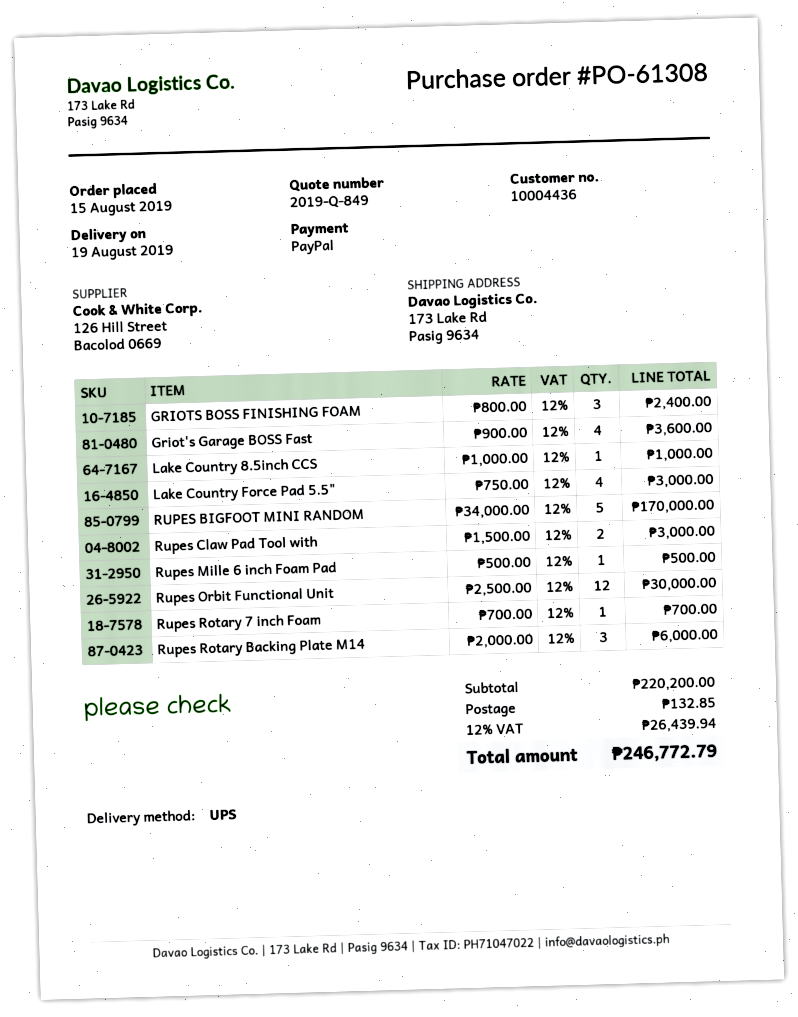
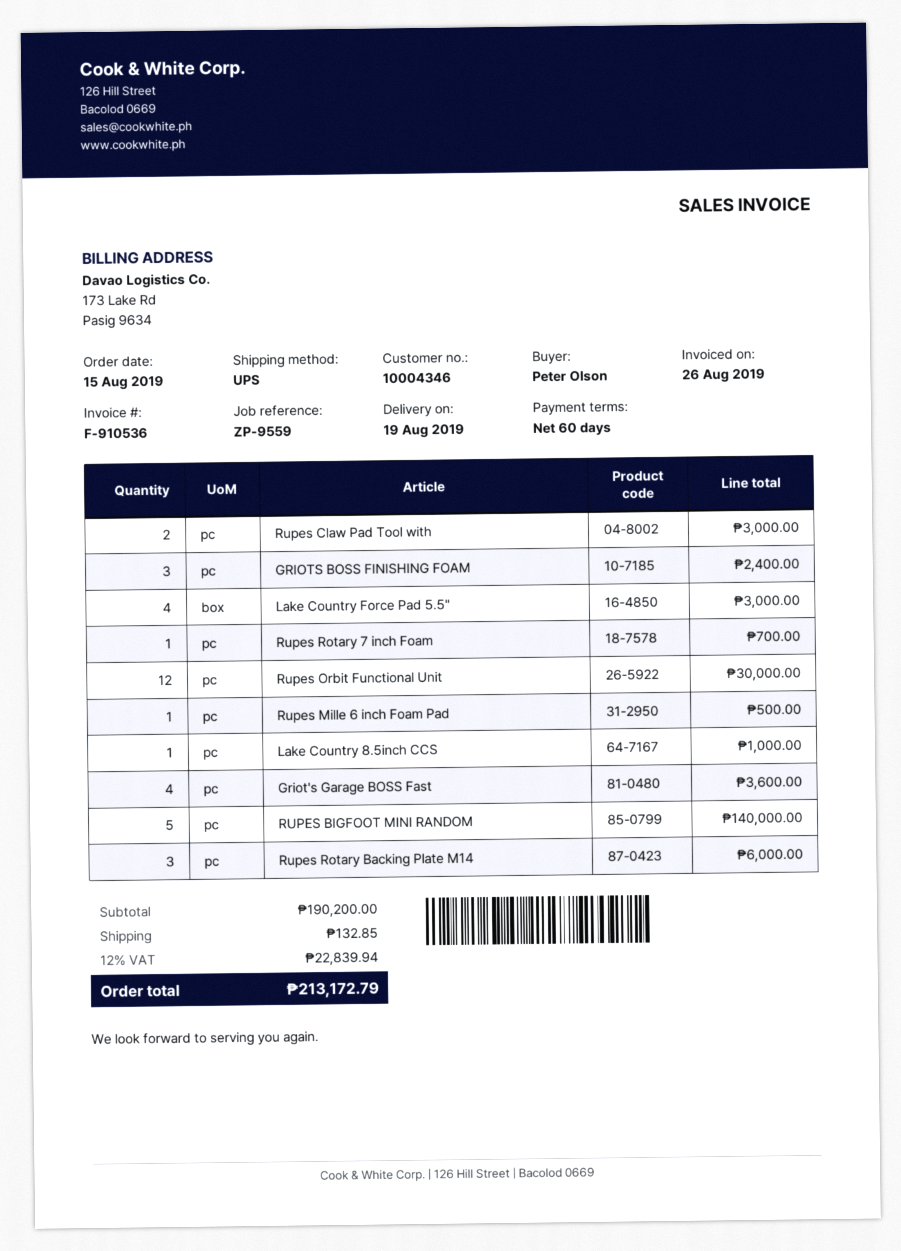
customer number: 10004436 -> 10004346
RUPES BIGFOOT MINI RANDOM: 5 for 170000.00 -> 5 for 140000.00
subtotal: 220200.00 -> 190200.00
tax: 12% = 26439.94 -> 12% = 22839.94
total: 246772.79 -> 213172.79

